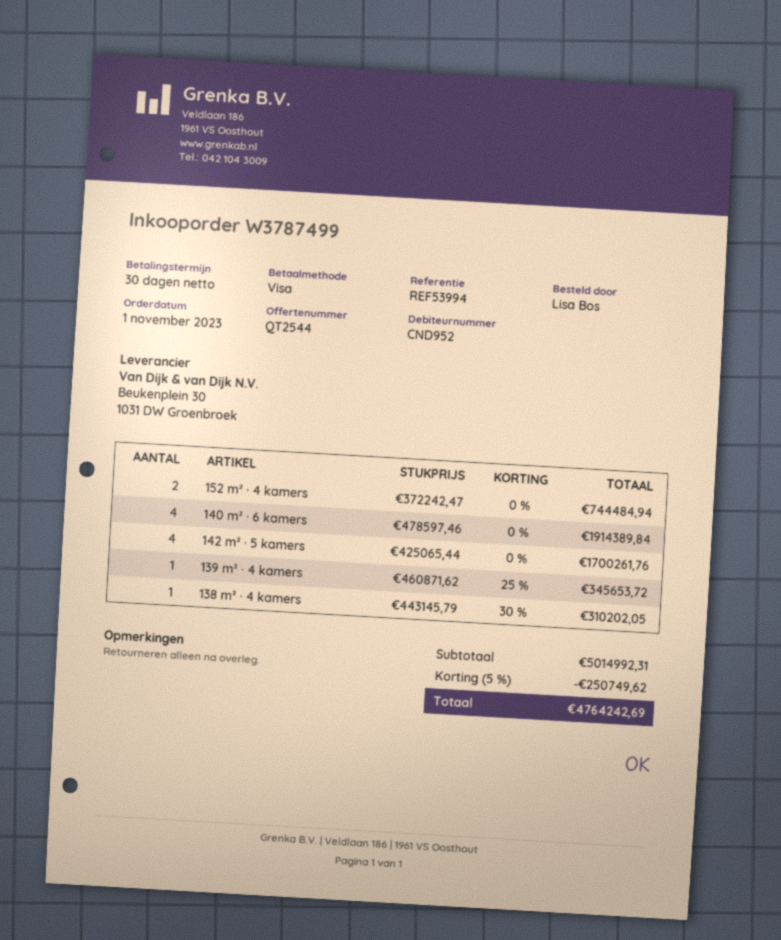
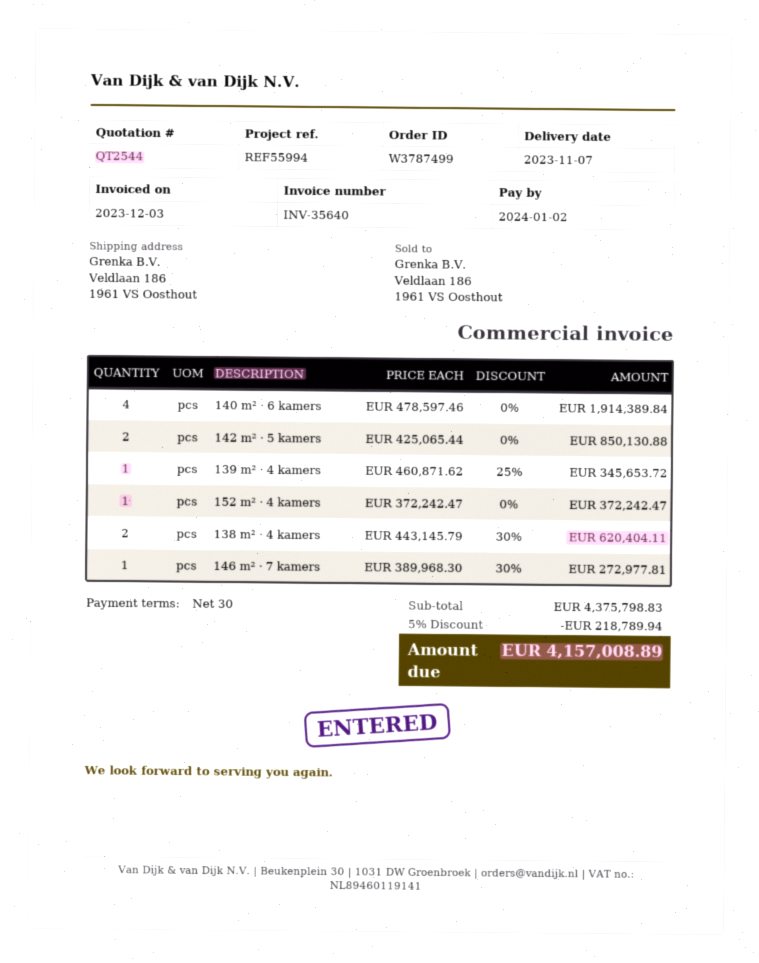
reference: REF53994 -> REF55994
152 m² · 4 kamers: 2 x 372242.47 = 744484.94 -> 1 x 372242.47 = 372242.47
142 m² · 5 kamers: 4 x 425065.44 = 1700261.76 -> 2 x 425065.44 = 850130.88
138 m² · 4 kamers: 1 x 443145.79 - 30% = 310202.05 -> 2 x 443145.79 - 30% = 620404.11
146 m² · 7 kamers: none -> 1 x 389968.30 - 30% = 272977.81
subtotal: 5014992.31 -> 4375798.83
discount: 5% = 250749.62 -> 5% = 218789.94
total: 4764242.69 -> 4157008.89

